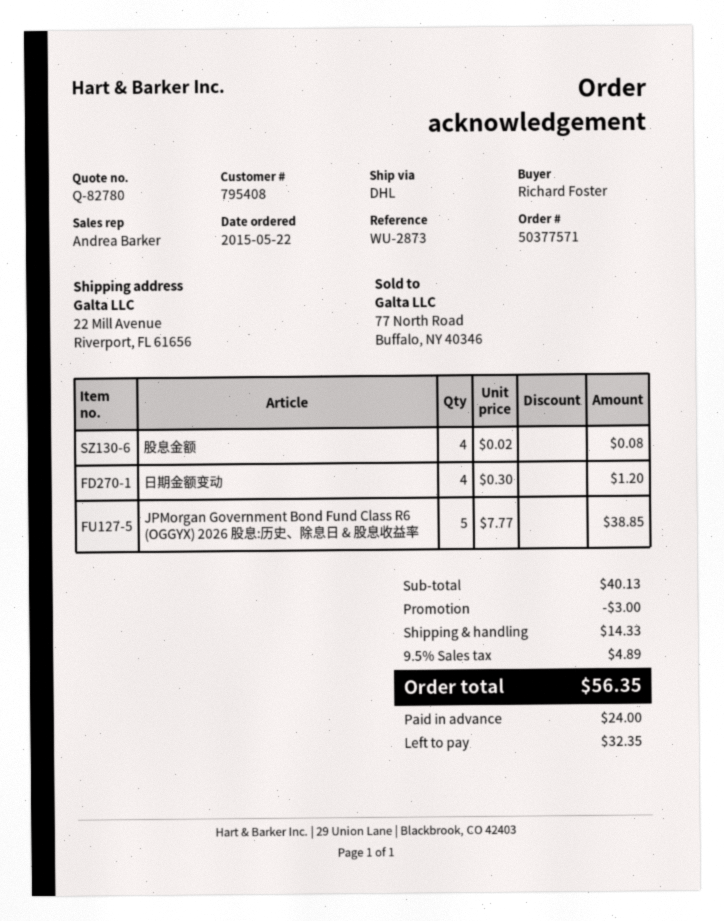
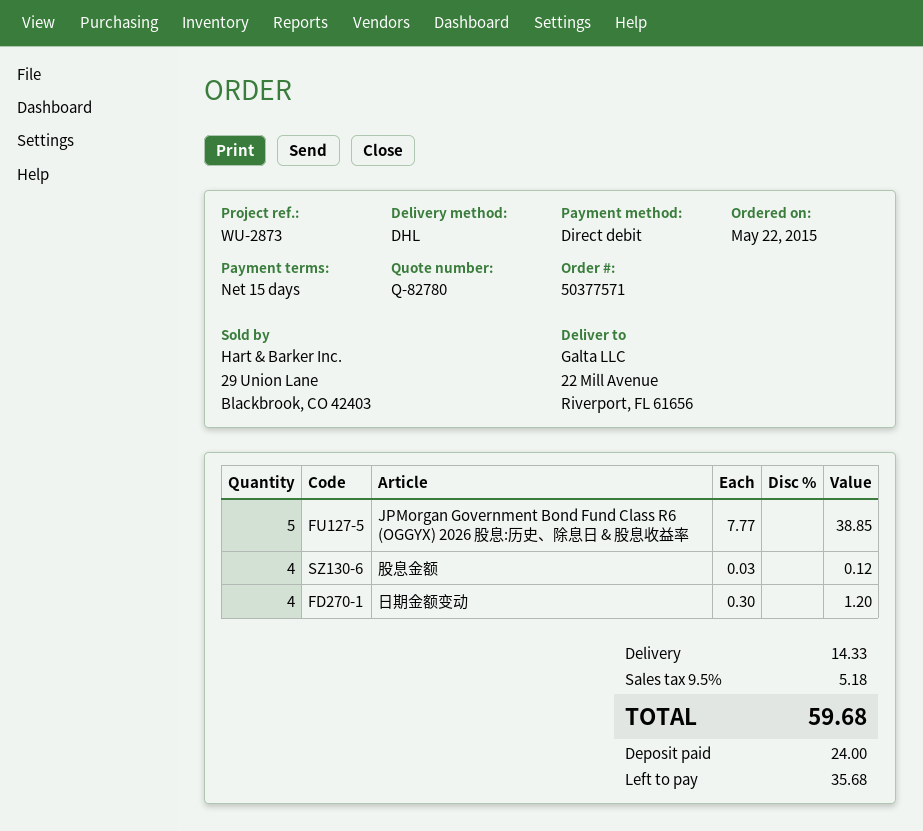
股息金额: 4 x 0.02 = 0.08 -> 4 x 0.03 = 0.12
discount: 3.00 -> none
tax: 9.5% = 4.89 -> 9.5% = 5.18
total: 56.35 -> 59.68
balance: 32.35 -> 35.68

